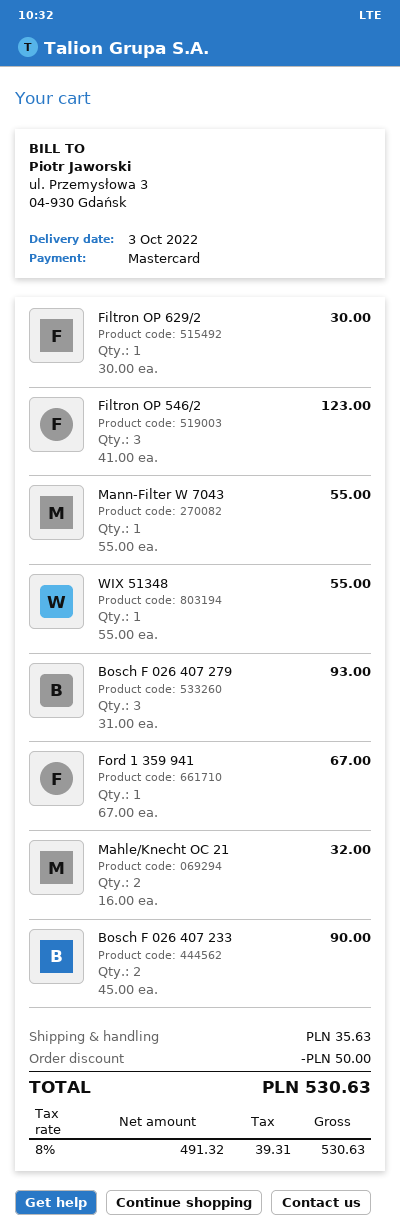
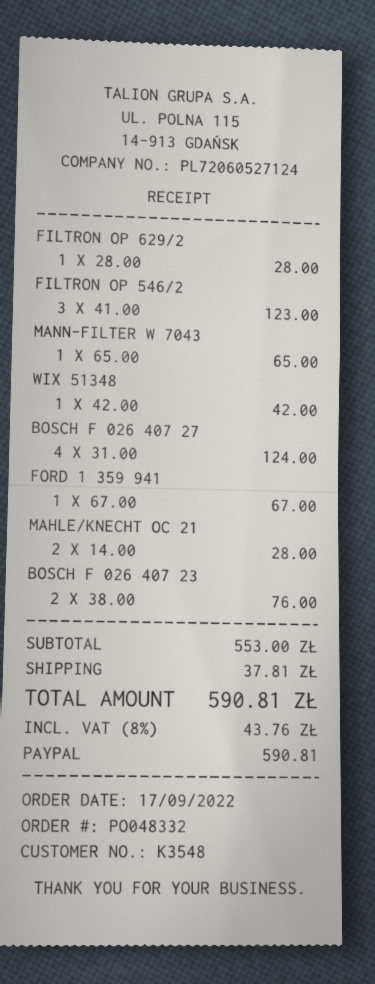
payment method: Mastercard -> PayPal
Filtron OP 629/2: 1 x 30.00 = 30.00 -> 1 x 28.00 = 28.00
Mann-Filter W 7043: 1 x 55.00 = 55.00 -> 1 x 65.00 = 65.00
WIX 51348: 1 x 55.00 = 55.00 -> 1 x 42.00 = 42.00
Bosch F 026 407 279: 3 x 31.00 = 93.00 -> 4 x 31.00 = 124.00
Mahle/Knecht OC 21: 2 x 16.00 = 32.00 -> 2 x 14.00 = 28.00
Bosch F 026 407 233: 2 x 45.00 = 90.00 -> 2 x 38.00 = 76.00
discount: 50.00 -> none
shipping: 35.63 -> 37.81
tax: 8% = 39.31 -> 8% = 43.76
total: 530.63 -> 590.81

